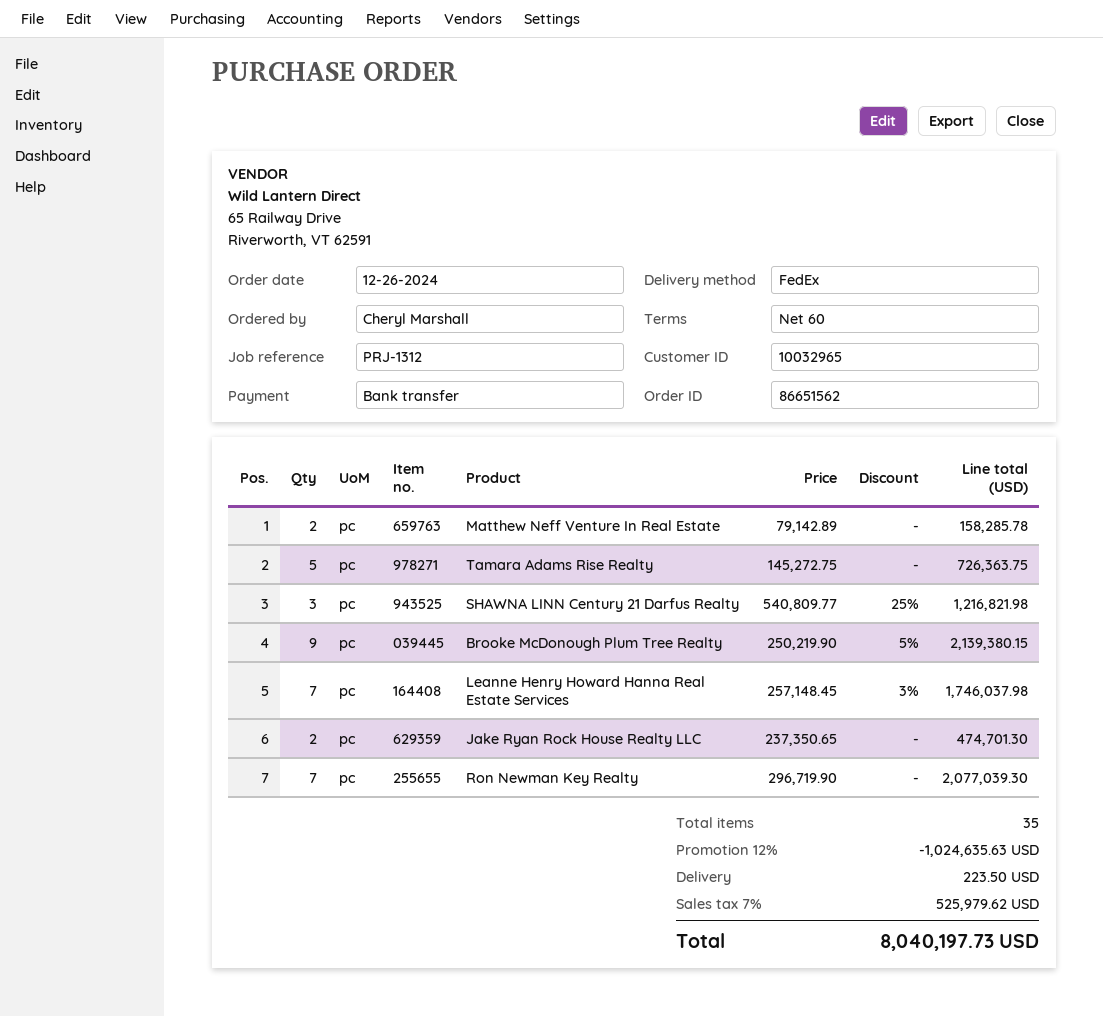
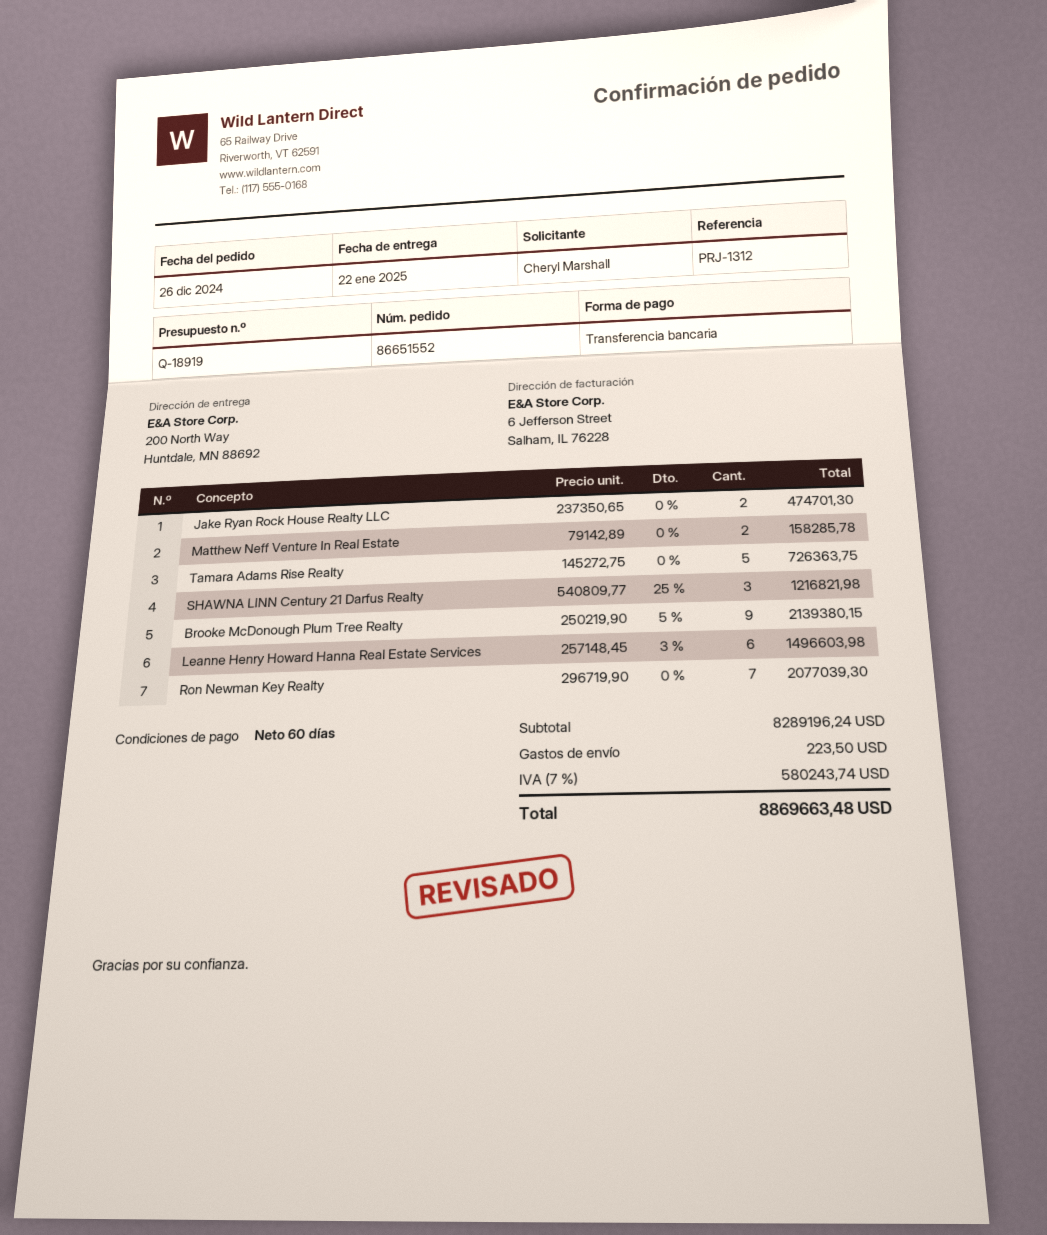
order number: 86651562 -> 86651552
Leanne Henry Howard Hanna Real Estate Services: 7 x 257148.45 - 3% = 1746037.98 -> 6 x 257148.45 - 3% = 1496603.98
discount: 12% = 1024635.63 -> none
tax: 7% = 525979.62 -> 7% = 580243.74
total: 8040197.73 -> 8869663.48

